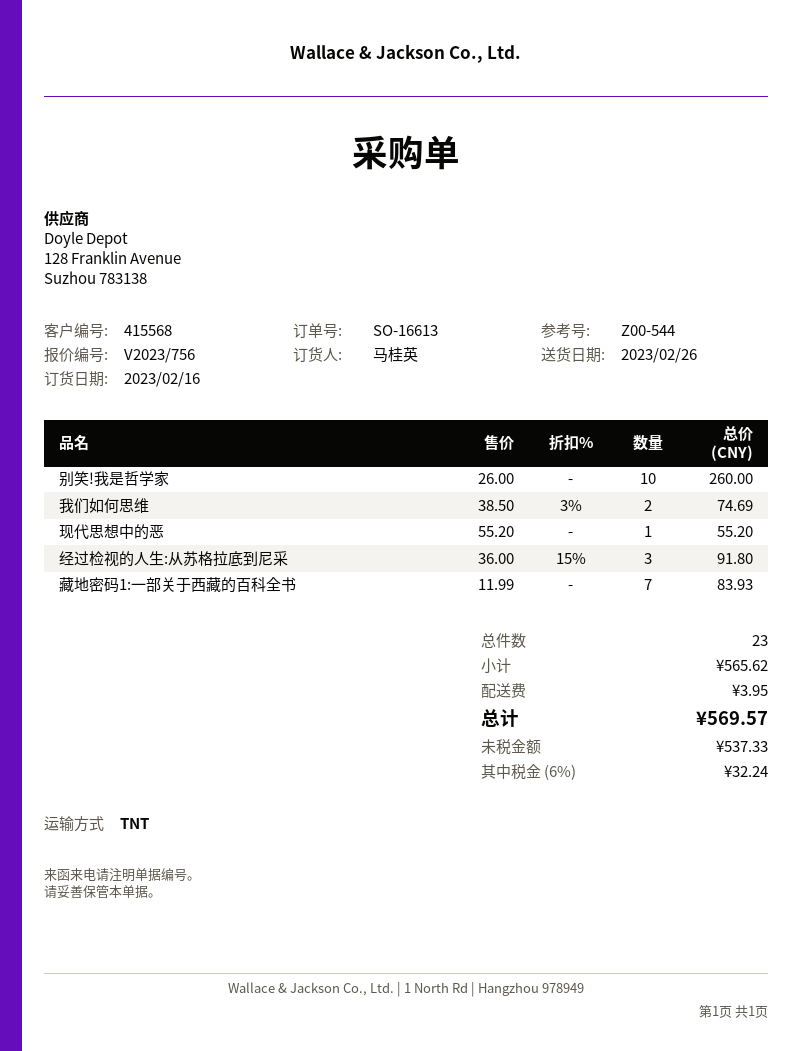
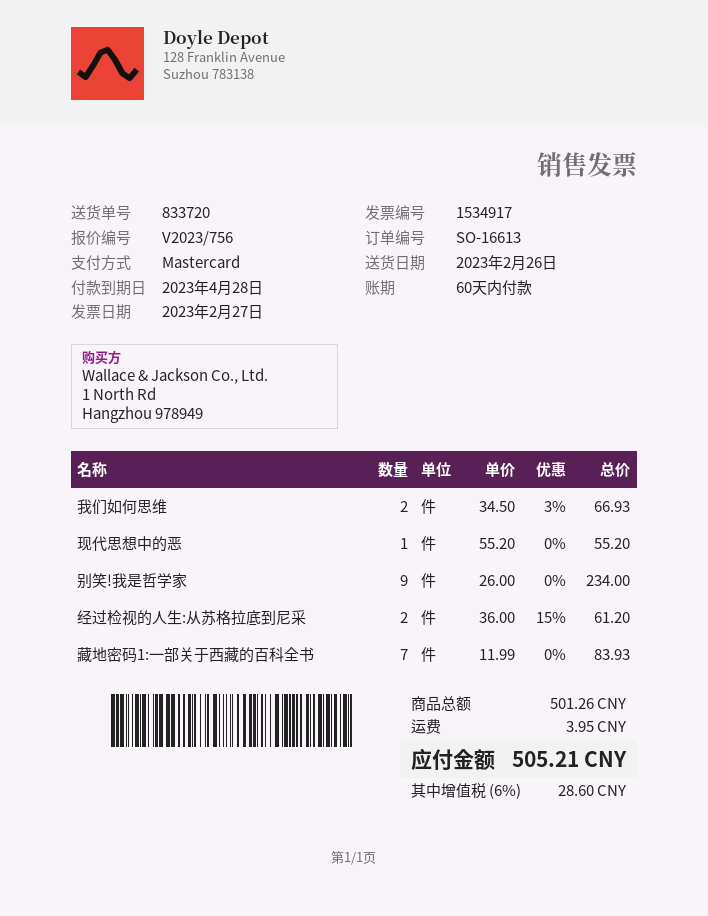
别笑!我是哲学家: 10 x 26.00 = 260.00 -> 9 x 26.00 = 234.00
我们如何思维: 2 x 38.50 - 3% = 74.69 -> 2 x 34.50 - 3% = 66.93
经过检视的人生:从苏格拉底到尼采: 3 x 36.00 - 15% = 91.80 -> 2 x 36.00 - 15% = 61.20
subtotal: 565.62 -> 501.26
tax: 6% = 32.24 -> 6% = 28.60
total: 569.57 -> 505.21

